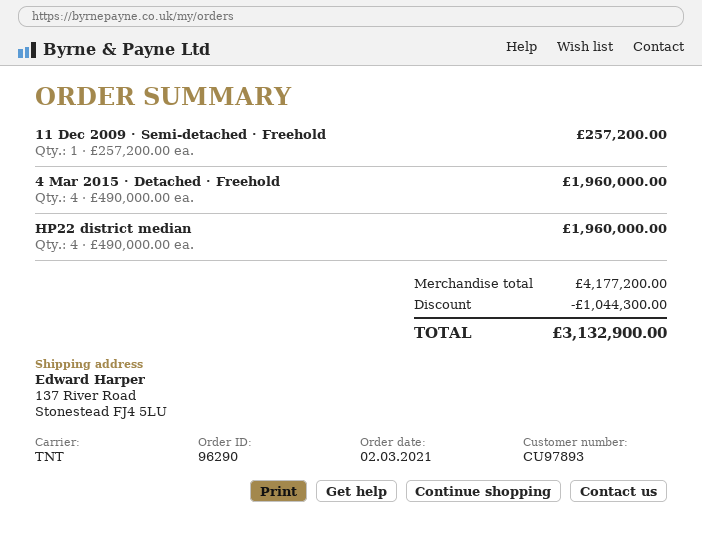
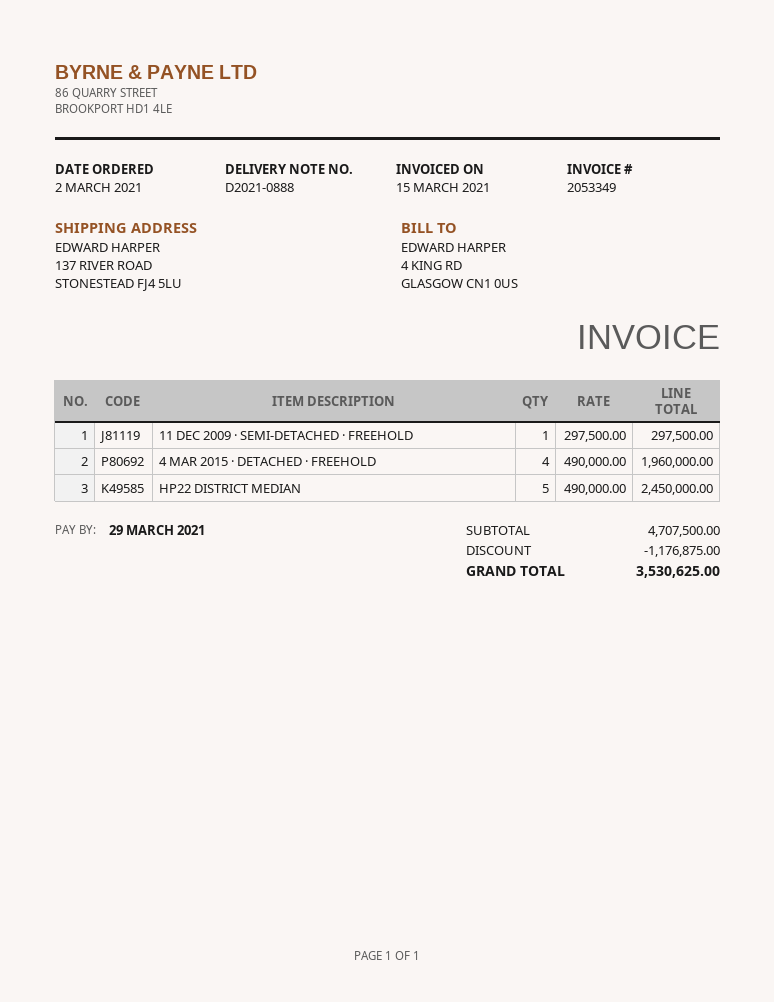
11 Dec 2009 · Semi-detached · Freehold: 1 x 257200.00 = 257200.00 -> 1 x 297500.00 = 297500.00
HP22 district median: 4 x 490000.00 = 1960000.00 -> 5 x 490000.00 = 2450000.00
subtotal: 4177200.00 -> 4707500.00
discount: 1044300.00 -> 1176875.00
total: 3132900.00 -> 3530625.00

